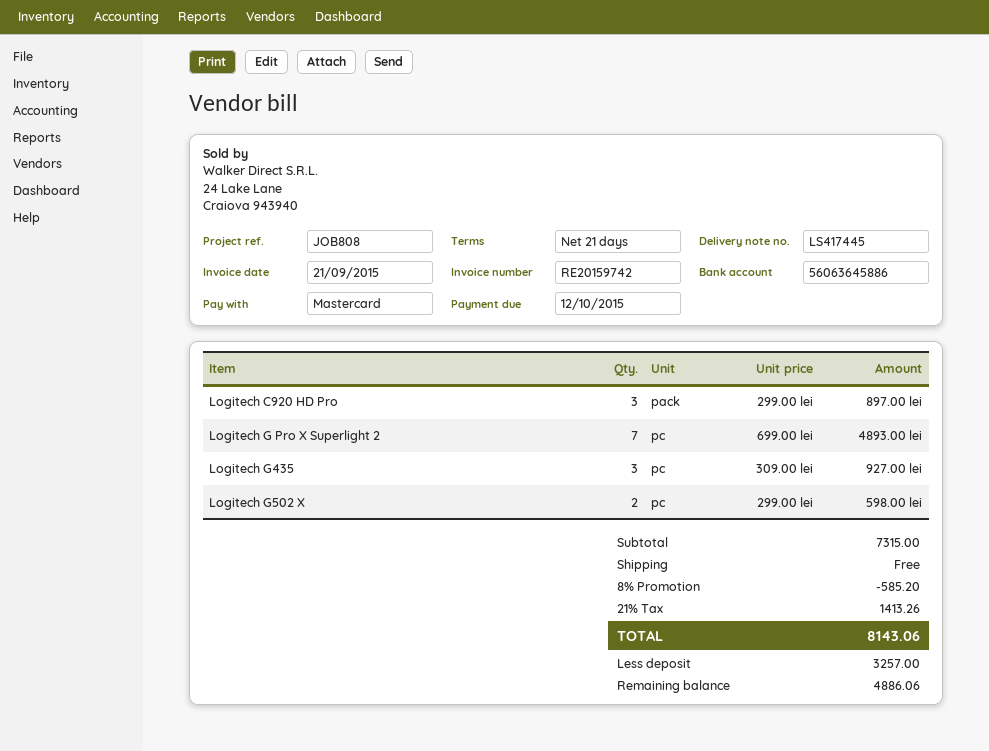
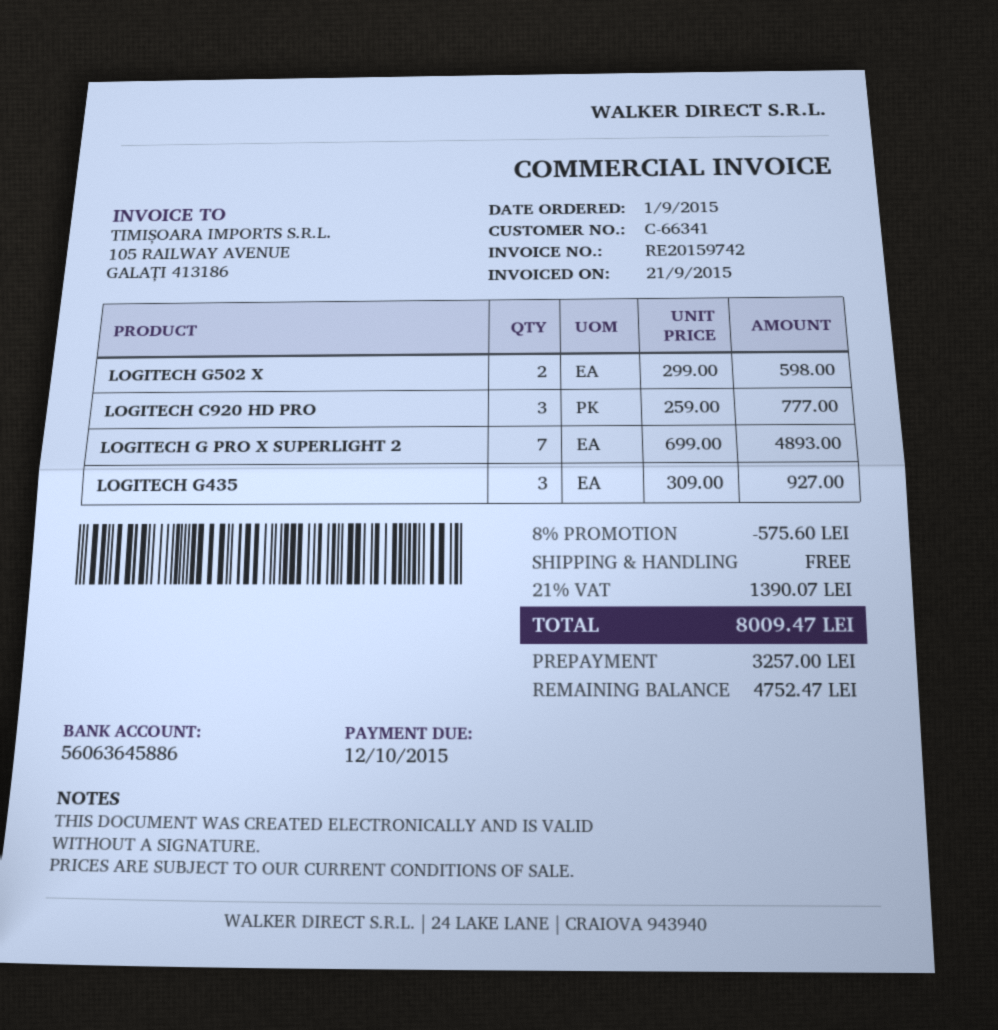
Logitech C920 HD Pro: 3 x 299.00 = 897.00 -> 3 x 259.00 = 777.00
discount: 8% = 585.20 -> 8% = 575.60
tax: 21% = 1413.26 -> 21% = 1390.07
total: 8143.06 -> 8009.47
balance: 4886.06 -> 4752.47

